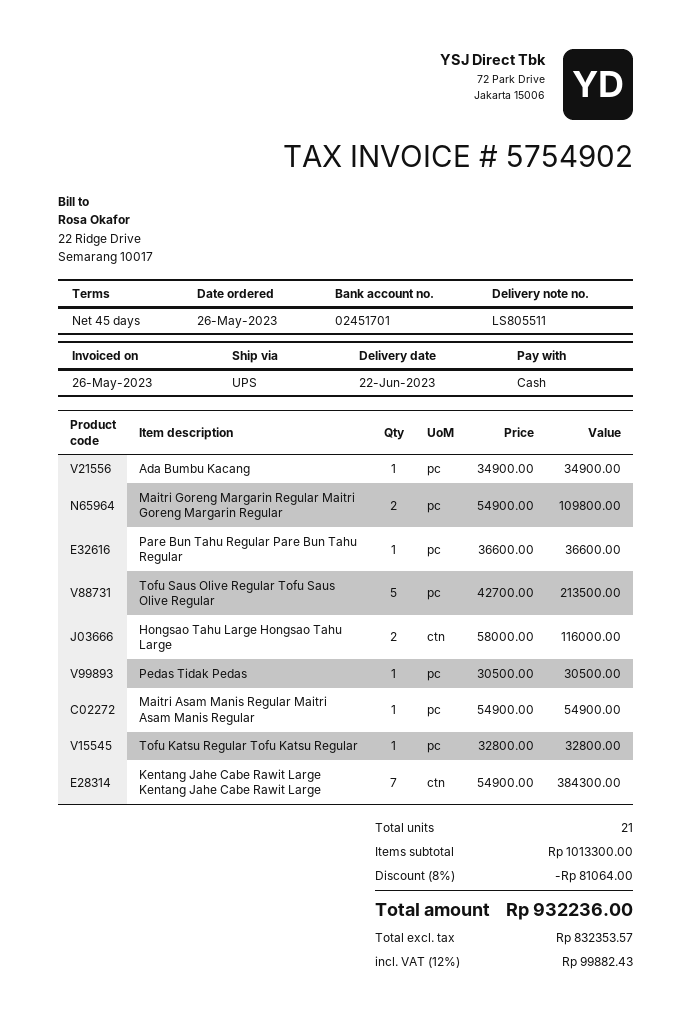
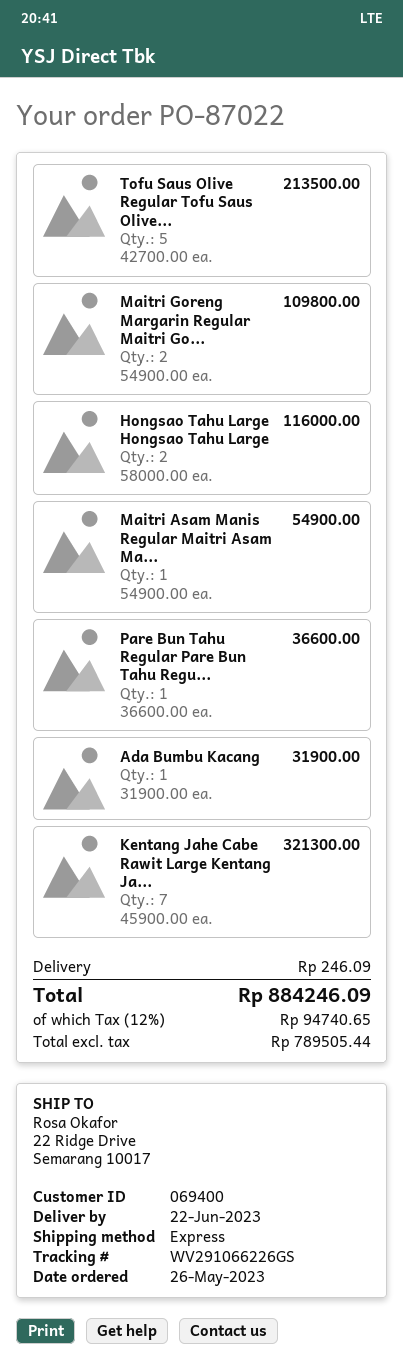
shipping method: UPS -> express
Ada Bumbu Kacang: 1 x 34900.00 = 34900.00 -> 1 x 31900.00 = 31900.00
Pedas Tidak Pedas: 1 x 30500.00 = 30500.00 -> none
Tofu Katsu Regular Tofu Katsu Regular: 1 x 32800.00 = 32800.00 -> none
Kentang Jahe Cabe Rawit Large Kentang Jahe Cabe Rawit Large: 7 x 54900.00 = 384300.00 -> 7 x 45900.00 = 321300.00
discount: 8% = 81064.00 -> none
shipping: none -> 246.09
net: 832353.57 -> 789505.44
tax: 12% = 99882.43 -> 12% = 94740.65
total: 932236.00 -> 884246.09

